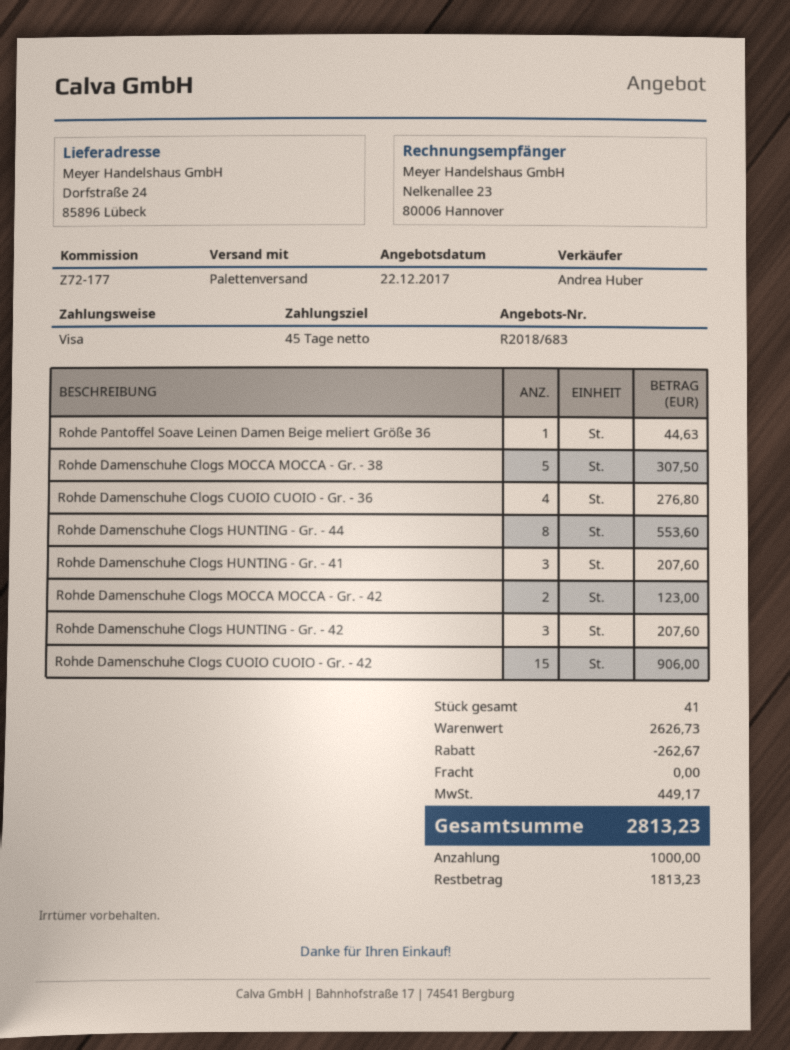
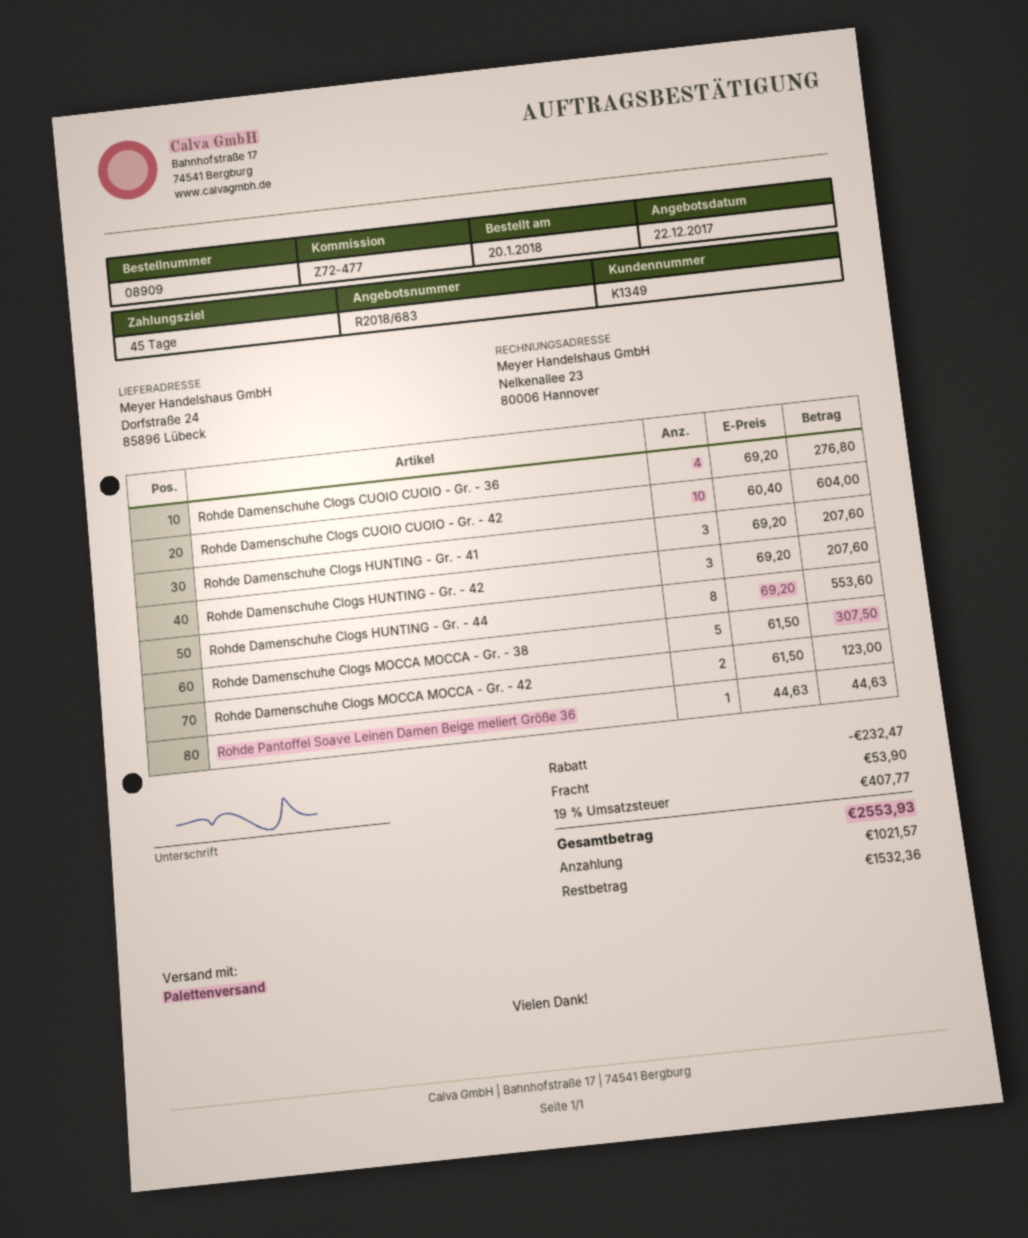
reference: Z72-177 -> Z72-477
Rohde Damenschuhe Clogs CUOIO CUOIO - Gr. - 42: 15 for 906.00 -> 10 for 604.00
discount: 262.67 -> 232.47
shipping: 0.00 -> 53.90
tax: 449.17 -> 407.77
total: 2813.23 -> 2553.93
deposit: 1000.00 -> 1021.57
balance: 1813.23 -> 1532.36

